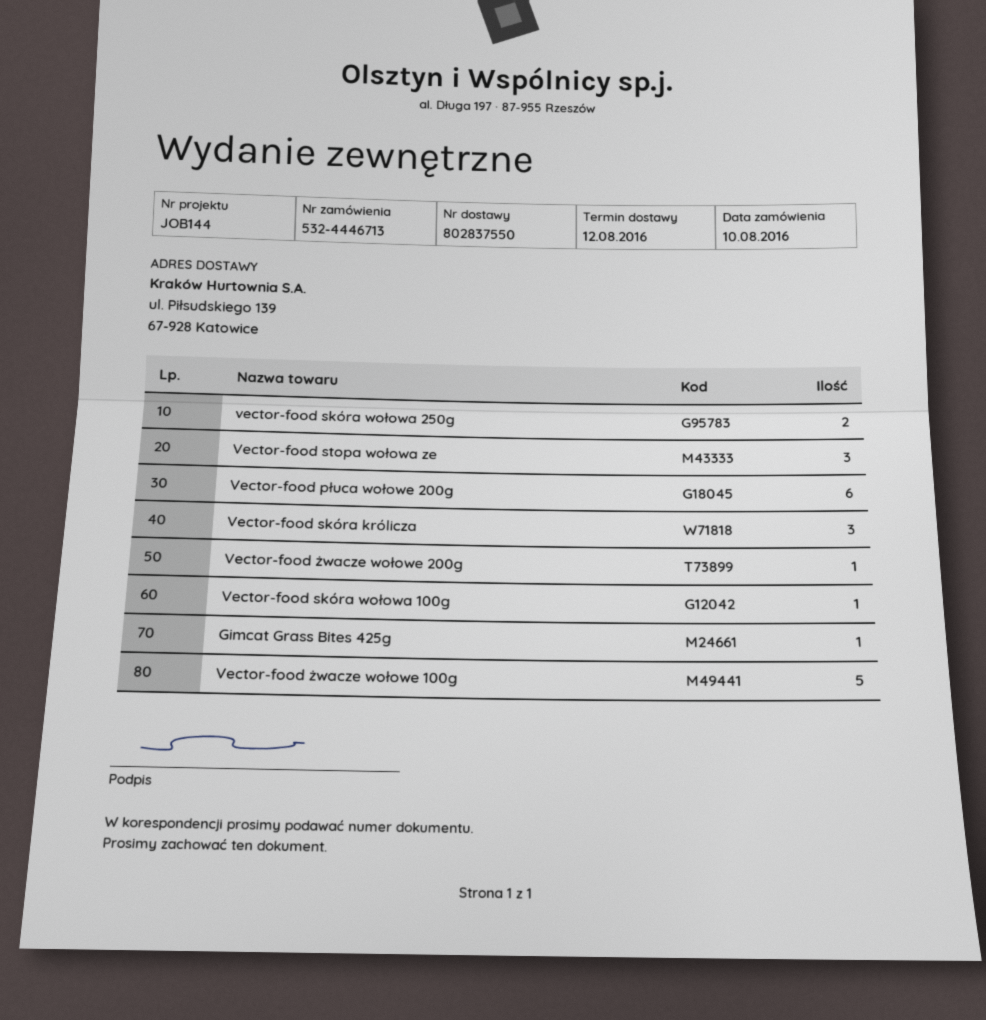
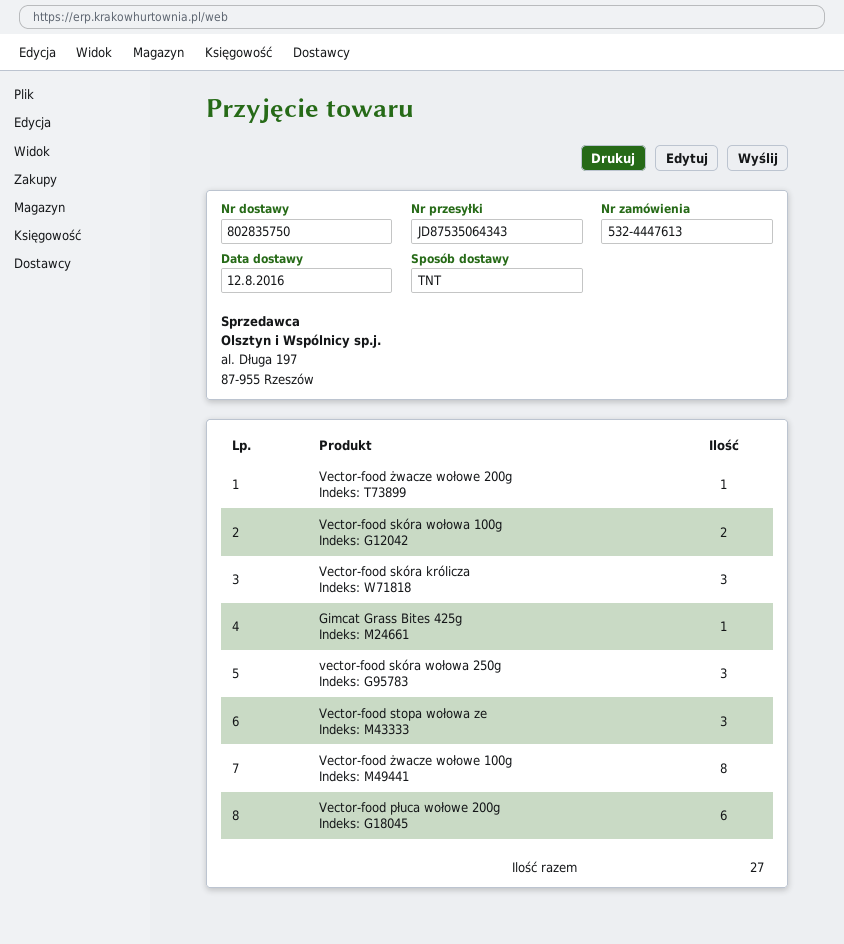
order number: 532-4446713 -> 532-4447613
delivery note number: 802837550 -> 802835750
vector-food skóra wołowa 250g: 2 -> 3
Vector-food skóra wołowa 100g: 1 -> 2
Vector-food żwacze wołowe 100g: 5 -> 8

